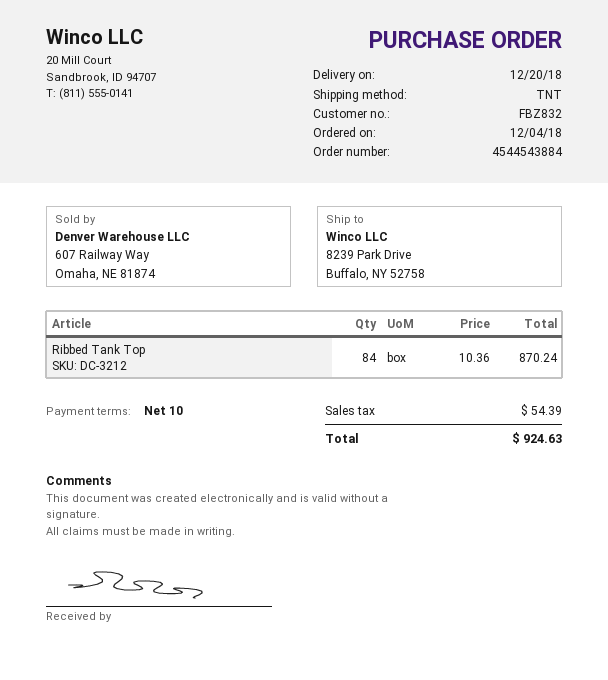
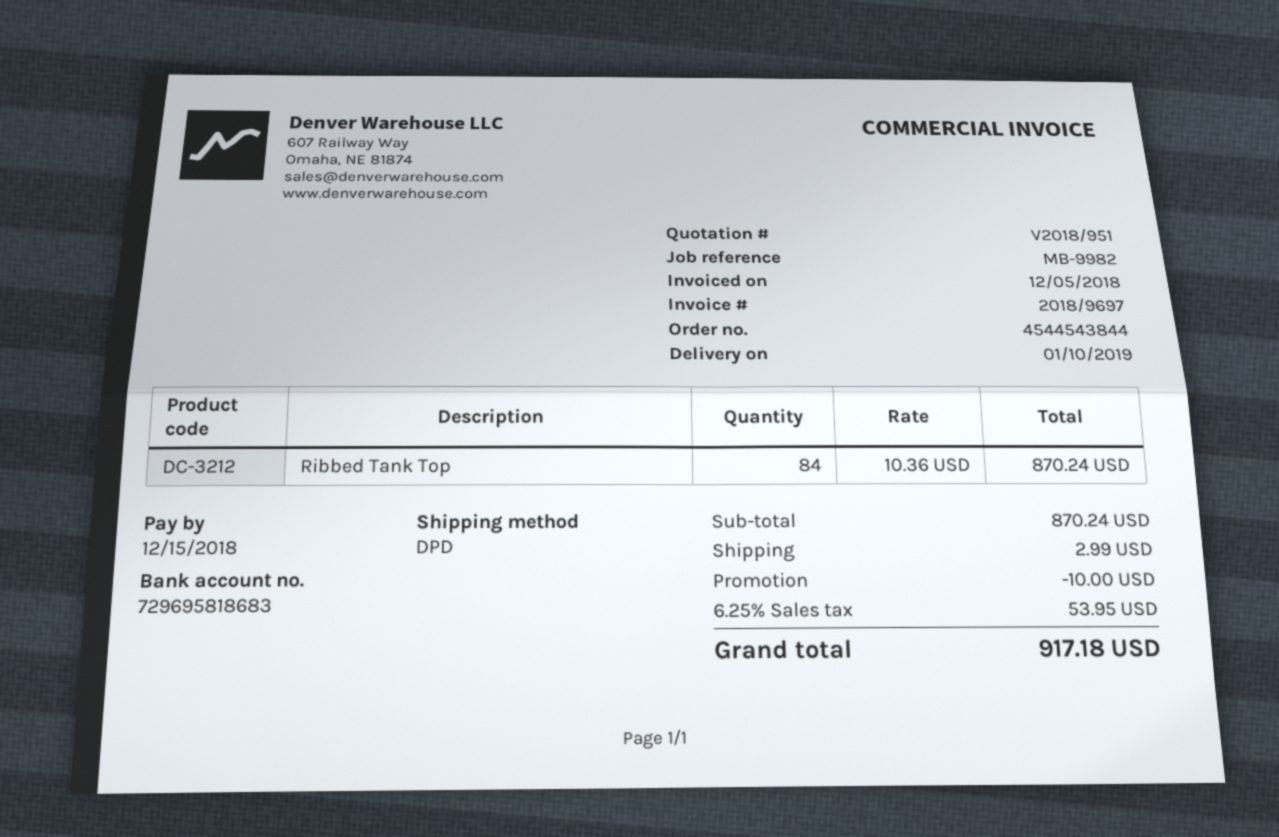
order number: 4544543884 -> 4544543844
delivery date: 2018-12-20 -> 2019-01-10
shipping method: TNT -> DPD
discount: none -> 10.00
shipping: none -> 2.99
tax: 54.39 -> 53.95
total: 924.63 -> 917.18

